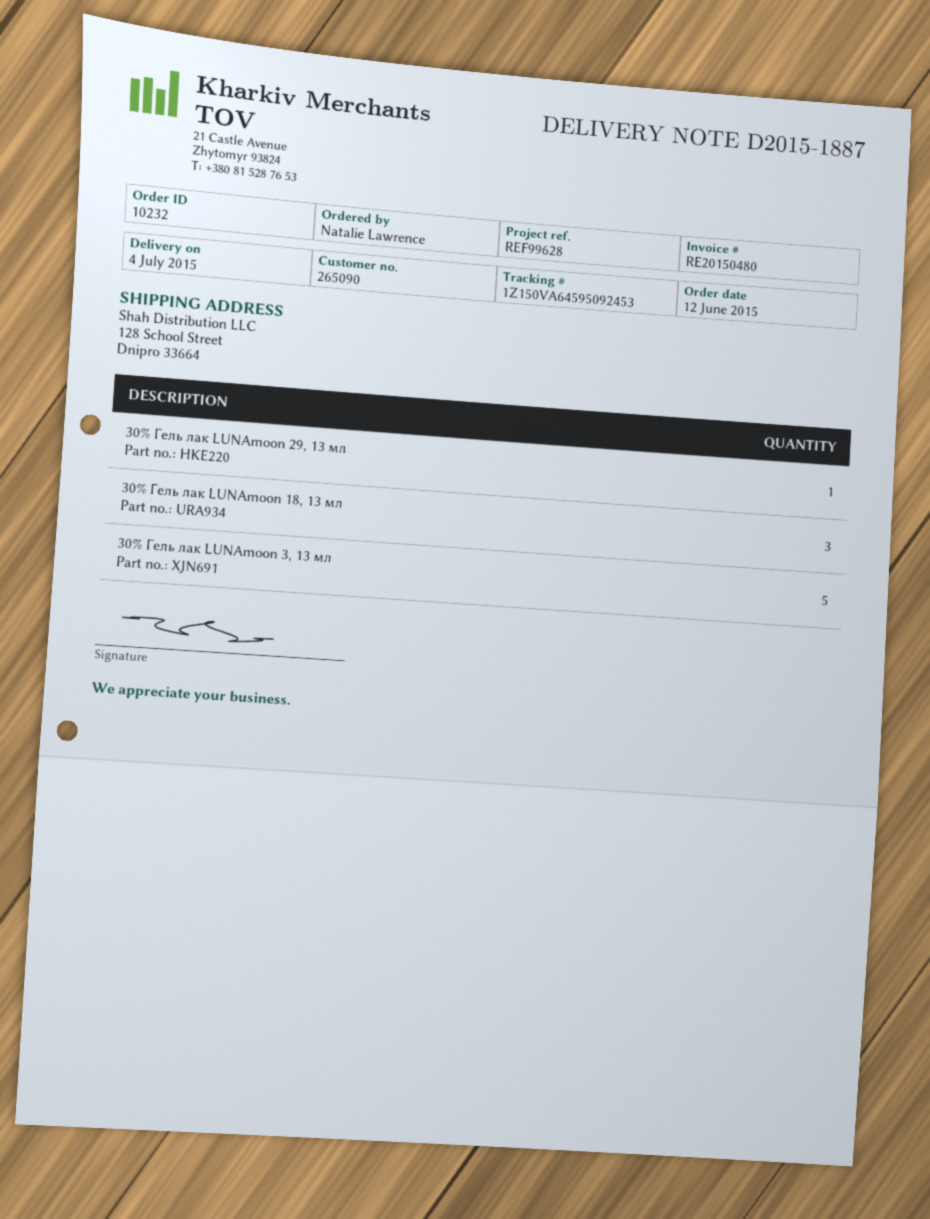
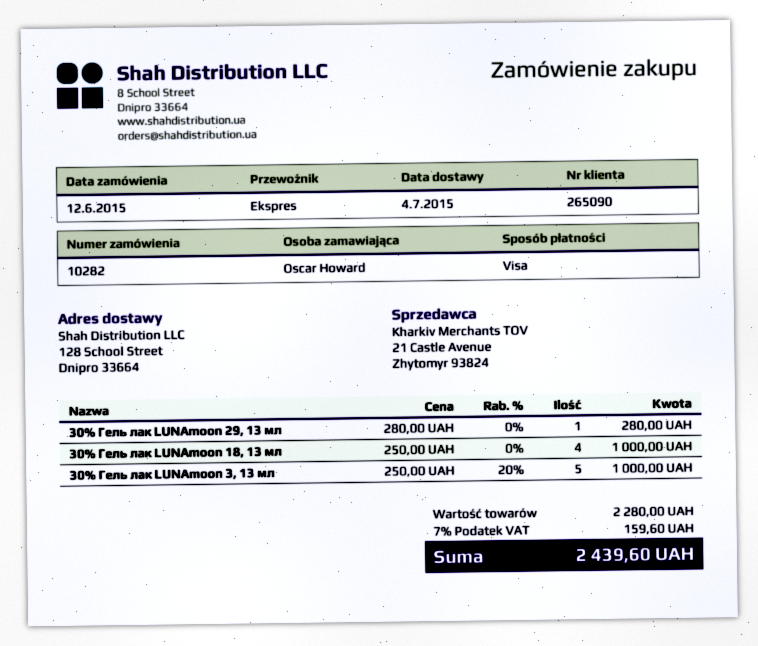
order number: 10232 -> 10282
ordered by: Natalie Lawrence -> Oscar Howard
30% Гель лак LUNAmoon 18, 13 мл: 3 -> 4

